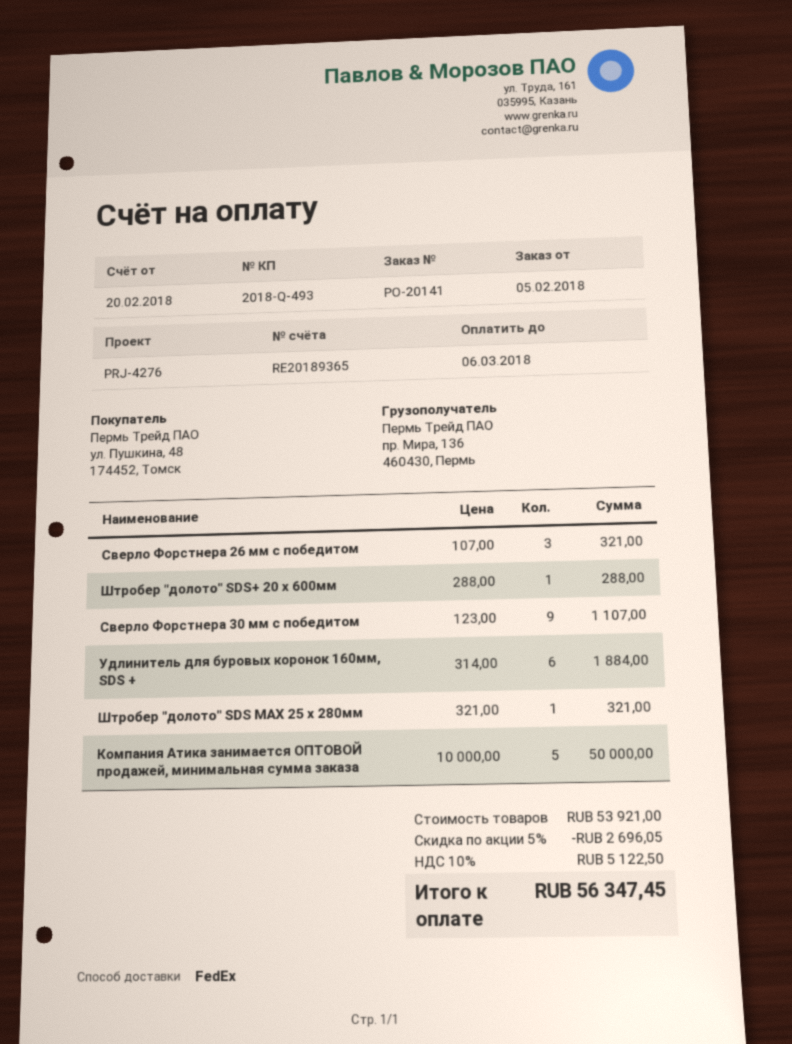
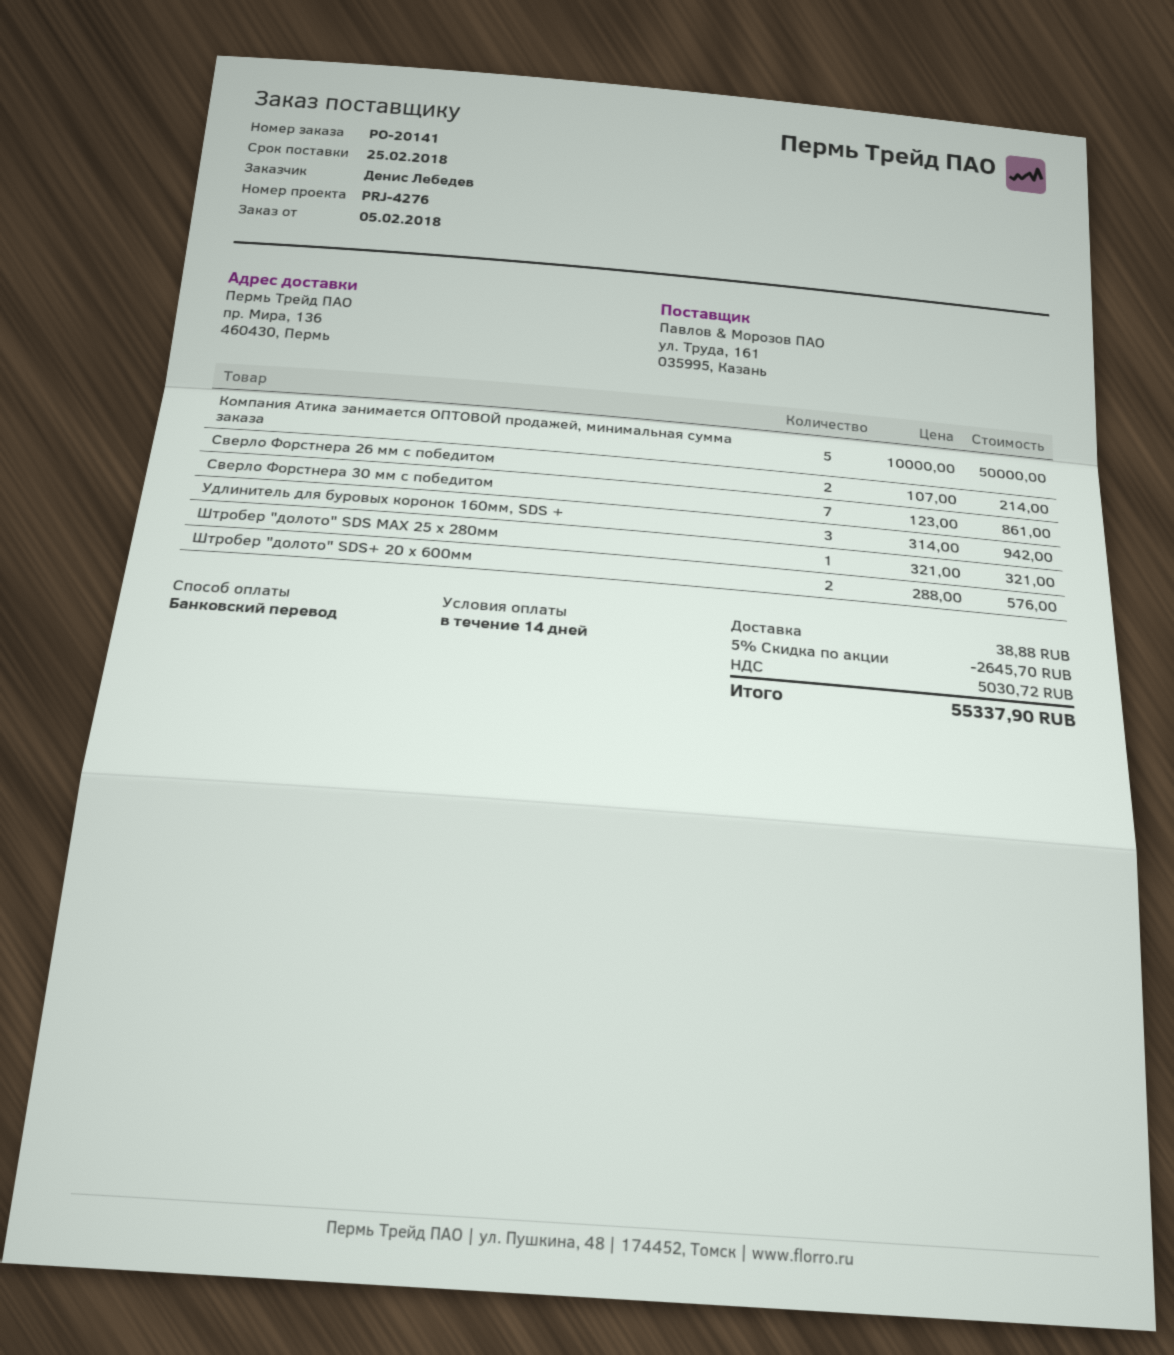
Сверло Форстнера 26 мм с победитом: 3 x 107.00 = 321.00 -> 2 x 107.00 = 214.00
Штробер "долото" SDS+ 20 х 600мм: 1 x 288.00 = 288.00 -> 2 x 288.00 = 576.00
Сверло Форстнера 30 мм с победитом: 9 x 123.00 = 1107.00 -> 7 x 123.00 = 861.00
Удлинитель для буровых коронок 160мм, SDS +: 6 x 314.00 = 1884.00 -> 3 x 314.00 = 942.00
discount: 5% = 2696.05 -> 5% = 2645.70
shipping: none -> 38.88
tax: 5122.50 -> 5030.72
total: 56347.45 -> 55337.90

